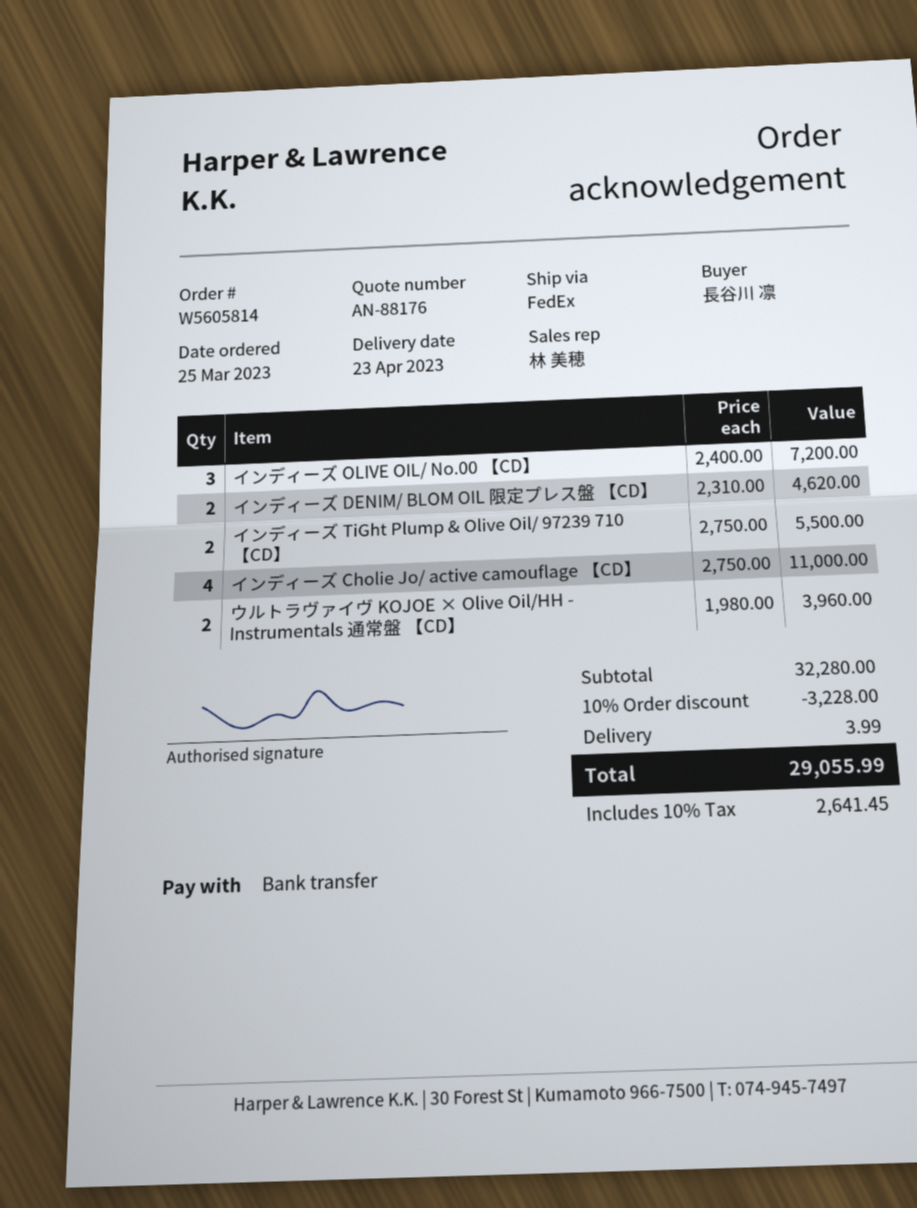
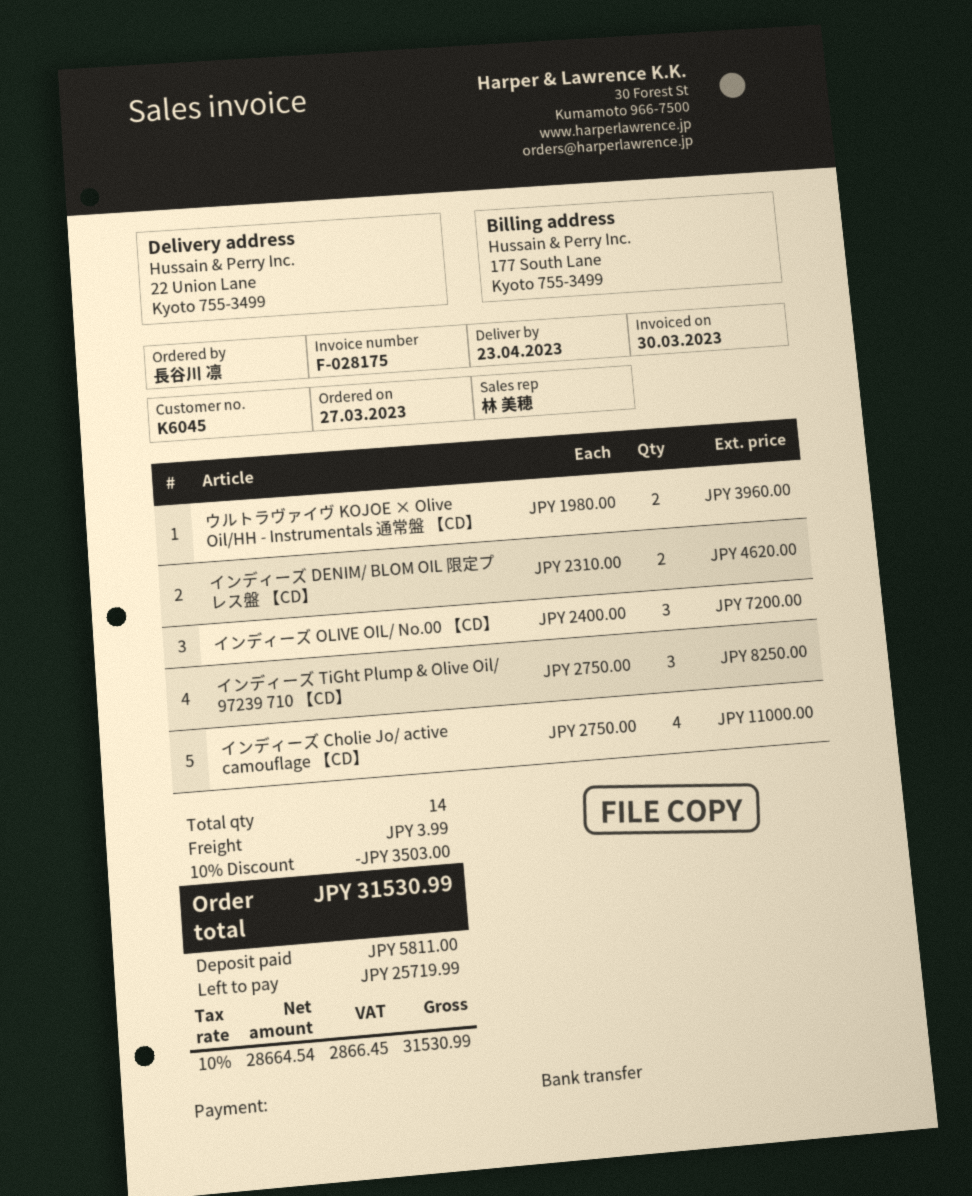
order date: 2023-03-25 -> 2023-03-27
インディーズ TiGht Plump & Olive Oil/ 97239 710 【CD】: 2 x 2750.00 = 5500.00 -> 3 x 2750.00 = 8250.00
discount: 10% = 3228.00 -> 10% = 3503.00
tax: 10% = 2641.45 -> 10% = 2866.45
total: 29055.99 -> 31530.99

